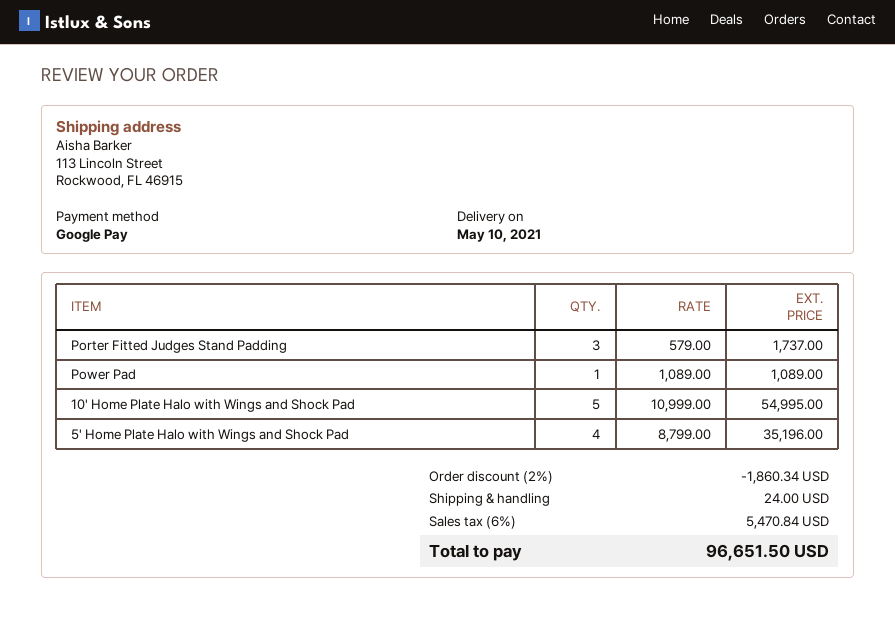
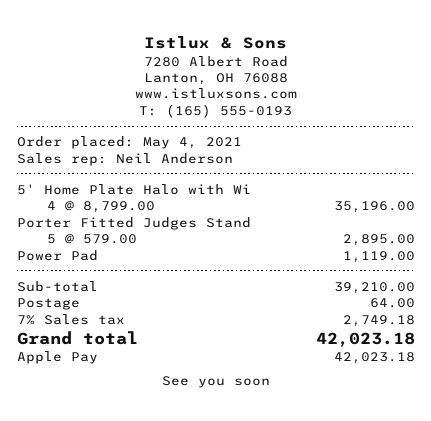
payment method: Google Pay -> Apple Pay
Porter Fitted Judges Stand Padding: 3 x 579.00 = 1737.00 -> 5 x 579.00 = 2895.00
Power Pad: 1 x 1089.00 = 1089.00 -> 1 x 1119.00 = 1119.00
10' Home Plate Halo with Wings and Shock Pad: 5 x 10999.00 = 54995.00 -> none
discount: 2% = 1860.34 -> none
shipping: 24.00 -> 64.00
tax: 6% = 5470.84 -> 7% = 2749.18
total: 96651.50 -> 42023.18

